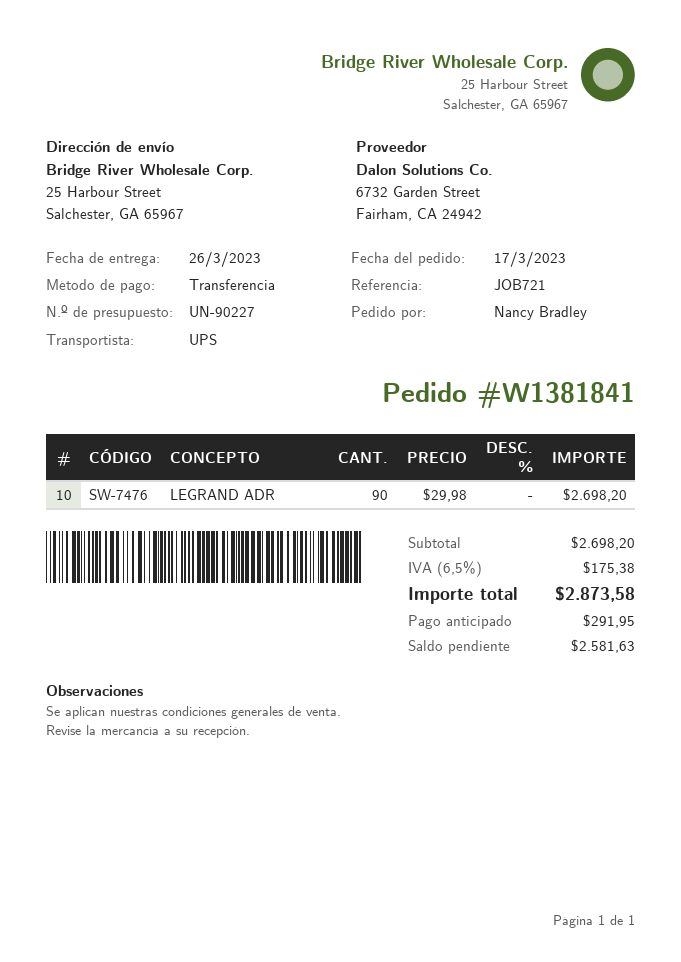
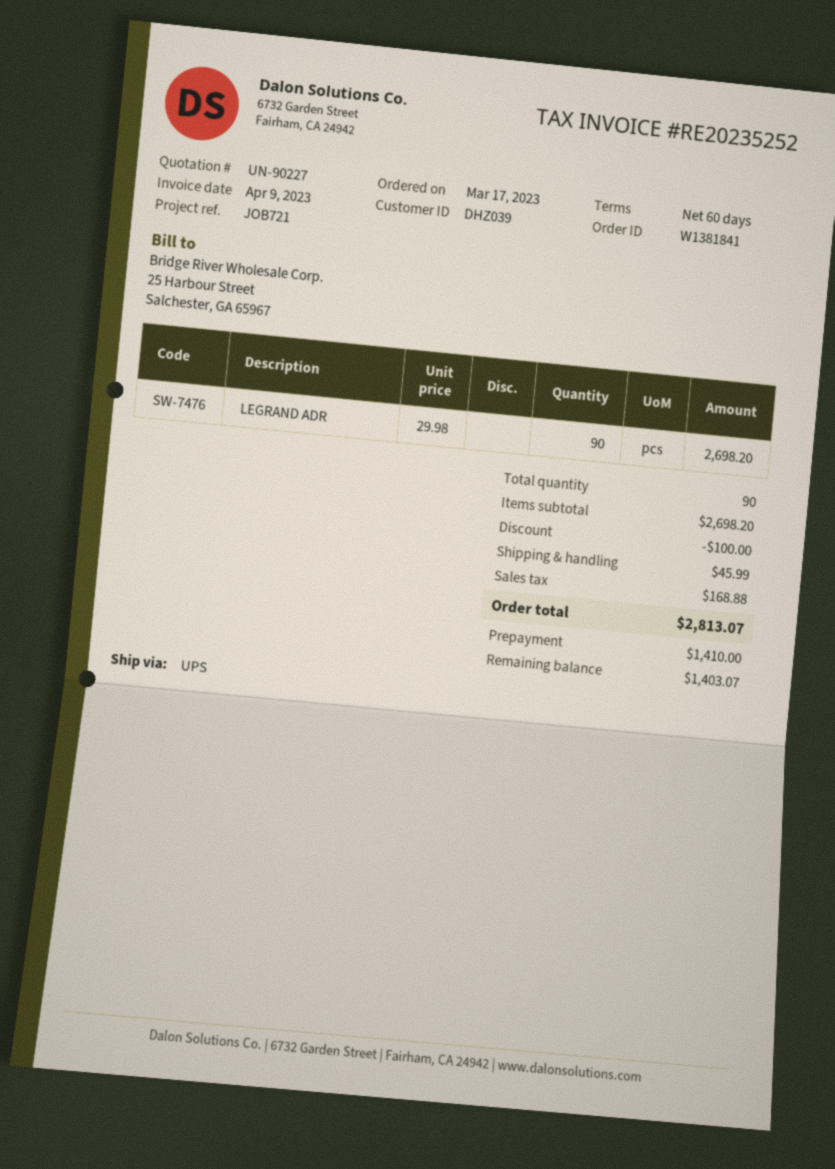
discount: none -> 100.00
shipping: none -> 45.99
tax: 175.38 -> 168.88
total: 2873.58 -> 2813.07
deposit: 291.95 -> 1410.00
balance: 2581.63 -> 1403.07

